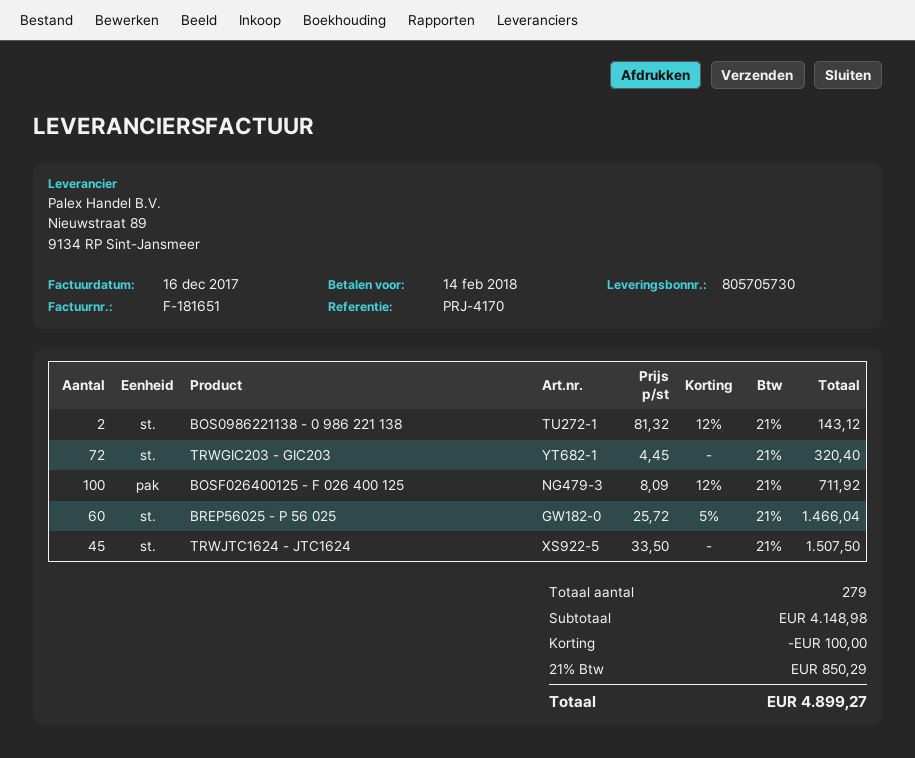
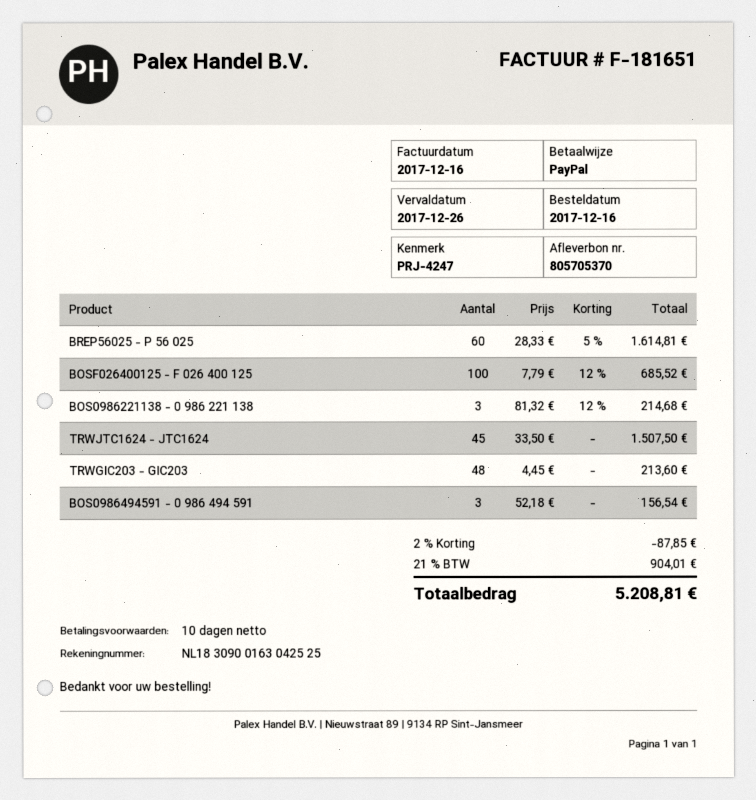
delivery note number: 805705730 -> 805705370
due date: 2018-02-14 -> 2017-12-26
reference: PRJ-4170 -> PRJ-4247
BOS0986221138 - 0 986 221 138: 2 x 81.32 - 12% = 143.12 -> 3 x 81.32 - 12% = 214.68
TRWGIC203 - GIC203: 72 x 4.45 = 320.40 -> 48 x 4.45 = 213.60
BOSF026400125 - F 026 400 125: 100 x 8.09 - 12% = 711.92 -> 100 x 7.79 - 12% = 685.52
BREP56025 - P 56 025: 60 x 25.72 - 5% = 1466.04 -> 60 x 28.33 - 5% = 1614.81
BOS0986494591 - 0 986 494 591: none -> 3 x 52.18 = 156.54
discount: 100.00 -> 87.85
tax: 21% = 850.29 -> 21% = 904.01
total: 4899.27 -> 5208.81

